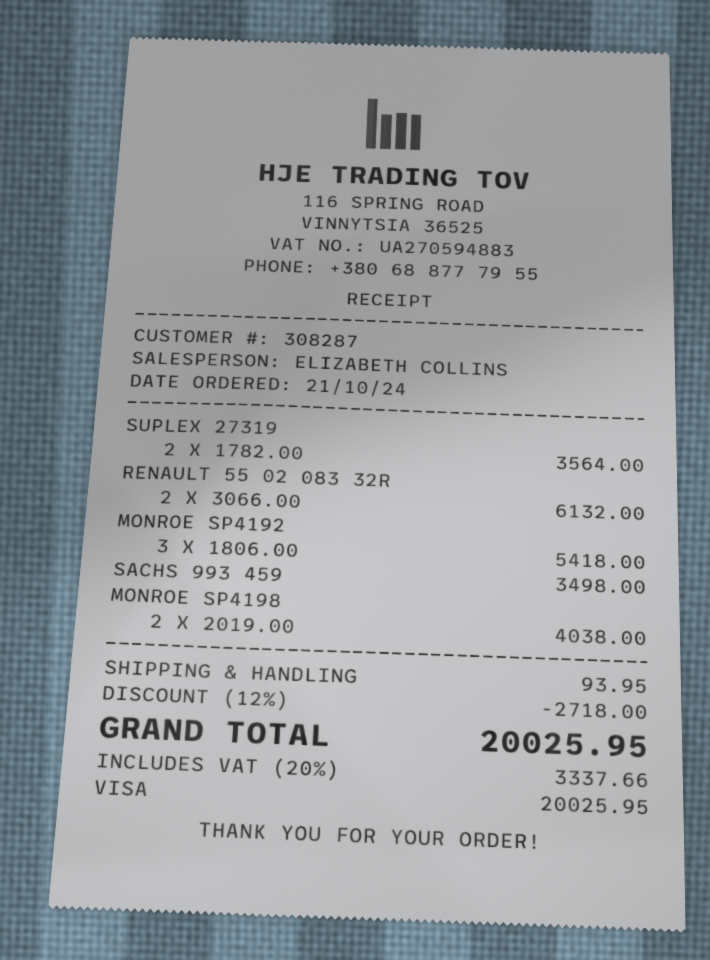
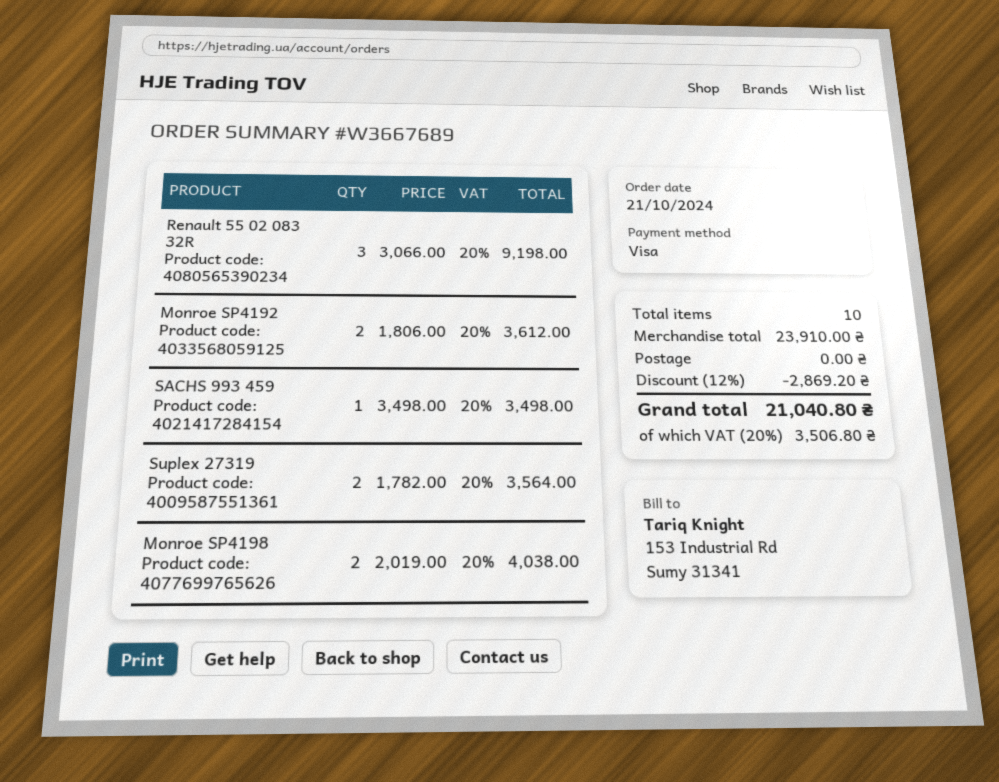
RENAULT 55 02 083 32R: 2 x 3066.00 = 6132.00 -> 3 x 3066.00 = 9198.00
MONROE SP4192: 3 x 1806.00 = 5418.00 -> 2 x 1806.00 = 3612.00
discount: 12% = 2718.00 -> 12% = 2869.20
shipping: 93.95 -> 0.00
tax: 20% = 3337.66 -> 20% = 3506.80
total: 20025.95 -> 21040.80

